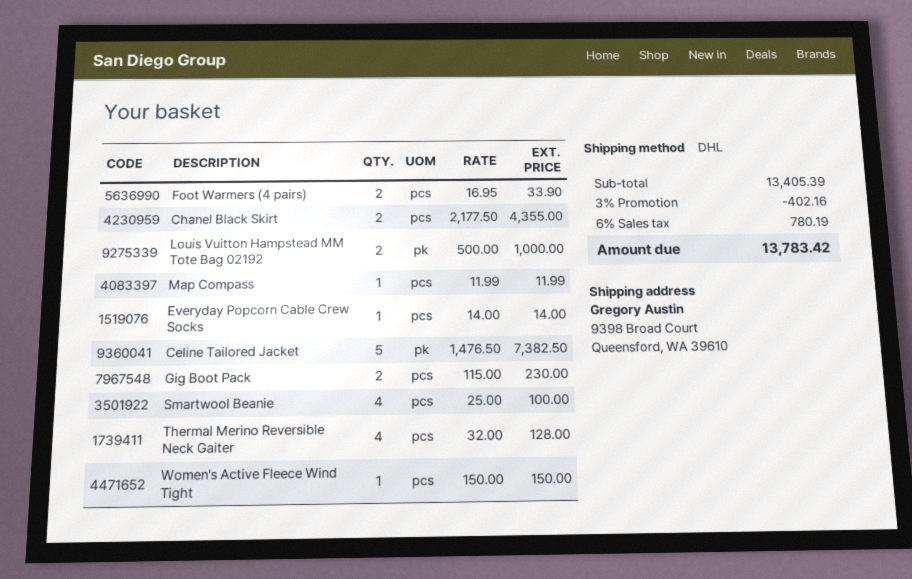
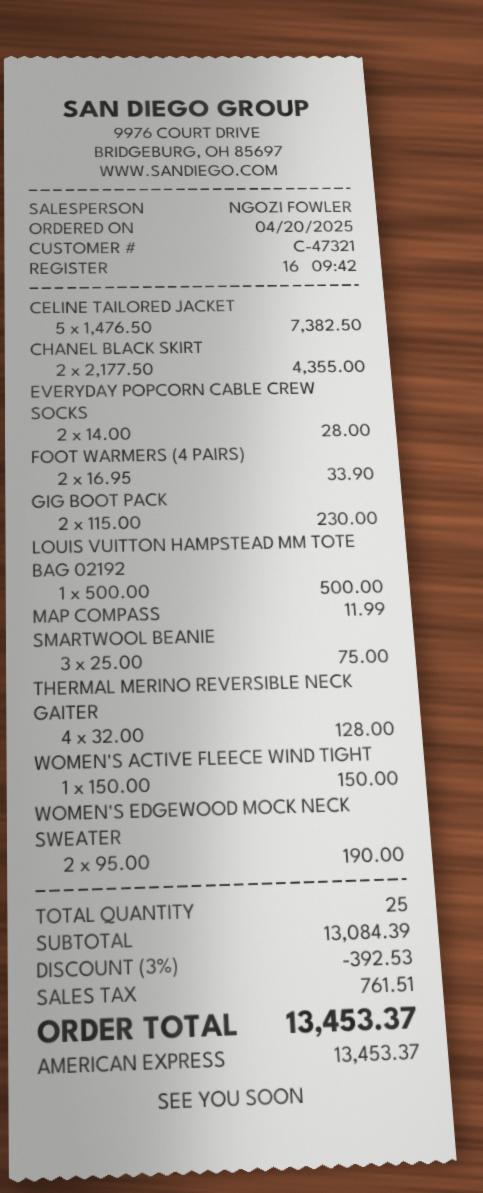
Louis Vuitton Hampstead MM Tote Bag 02192: 2 x 500.00 = 1000.00 -> 1 x 500.00 = 500.00
Everyday Popcorn Cable Crew Socks: 1 x 14.00 = 14.00 -> 2 x 14.00 = 28.00
Smartwool Beanie: 4 x 25.00 = 100.00 -> 3 x 25.00 = 75.00
WOMEN'S EDGEWOOD MOCK NECK SWEATER: none -> 2 x 95.00 = 190.00
subtotal: 13405.39 -> 13084.39
discount: 3% = 402.16 -> 3% = 392.53
tax: 780.19 -> 761.51
total: 13783.42 -> 13453.37

